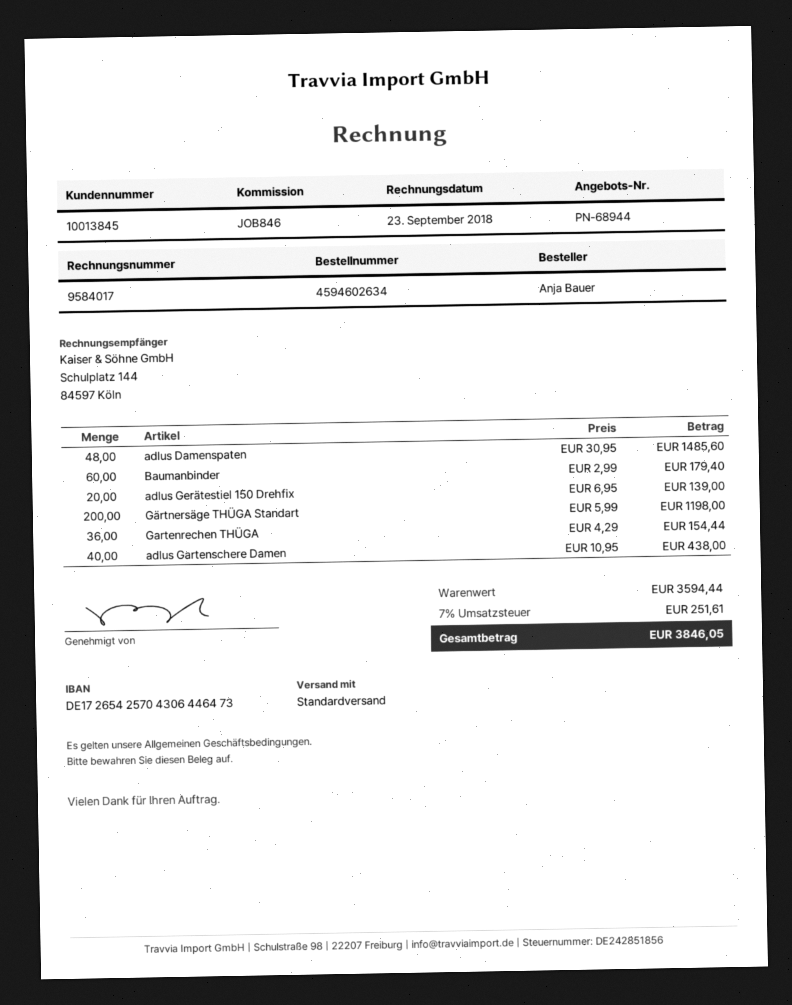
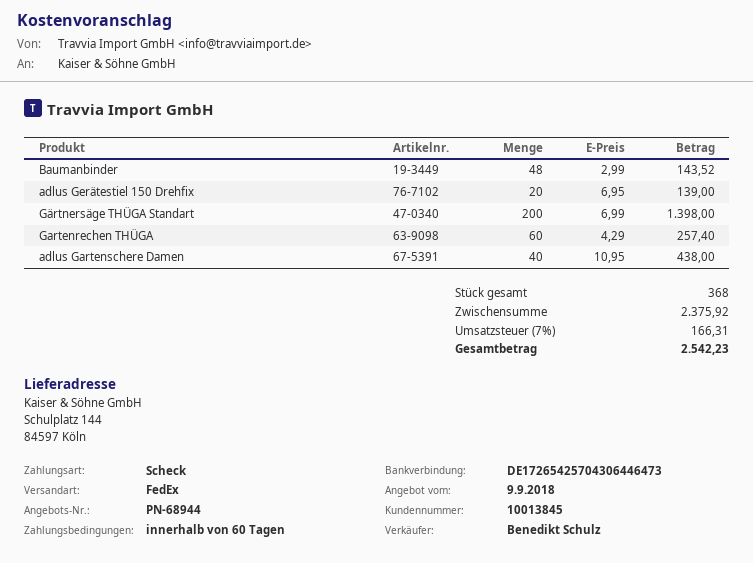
shipping method: standard -> FedEx
adlus Damenspaten: 48 x 30.95 = 1485.60 -> none
Baumanbinder: 60 x 2.99 = 179.40 -> 48 x 2.99 = 143.52
Gärtnersäge THÜGA Standart: 200 x 5.99 = 1198.00 -> 200 x 6.99 = 1398.00
Gartenrechen THÜGA: 36 x 4.29 = 154.44 -> 60 x 4.29 = 257.40
subtotal: 3594.44 -> 2375.92
tax: 7% = 251.61 -> 7% = 166.31
total: 3846.05 -> 2542.23

